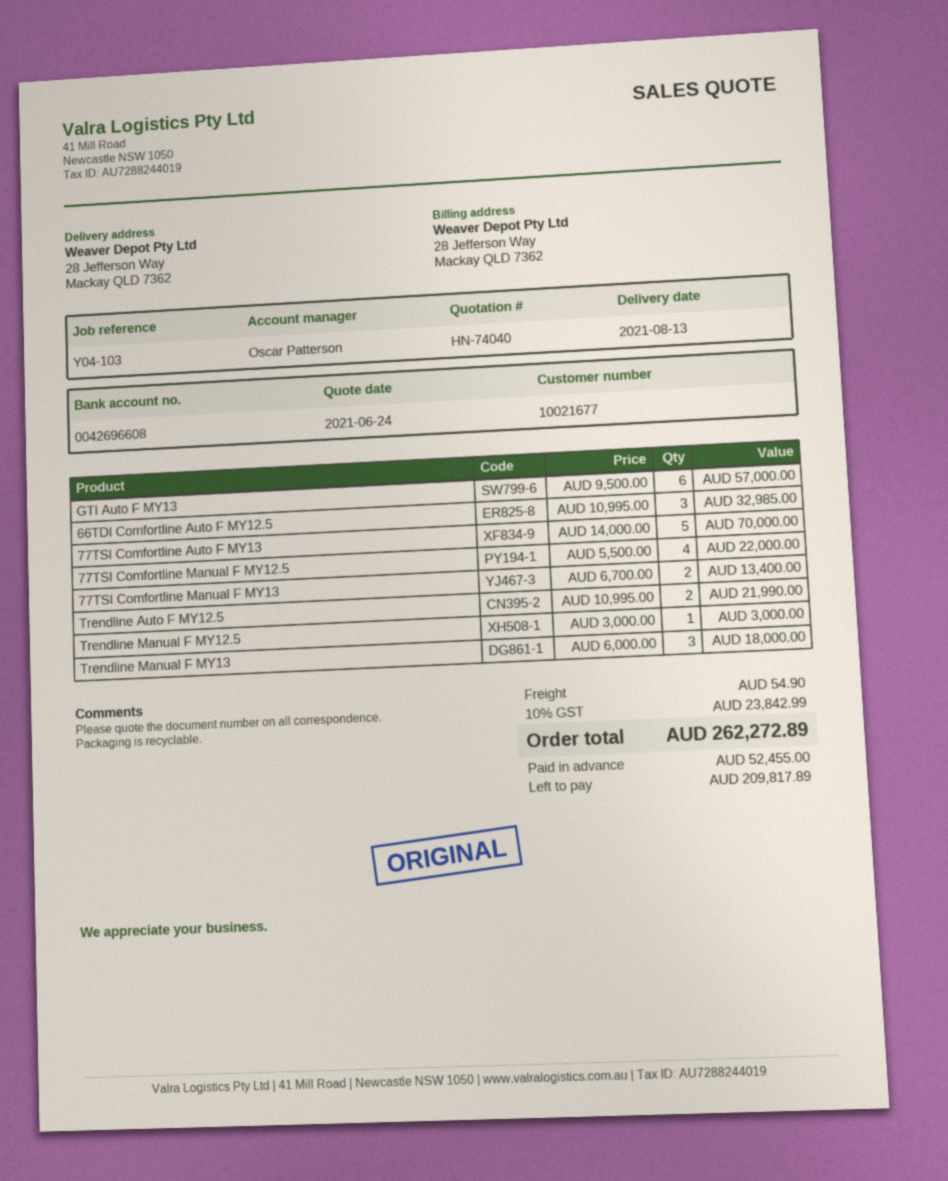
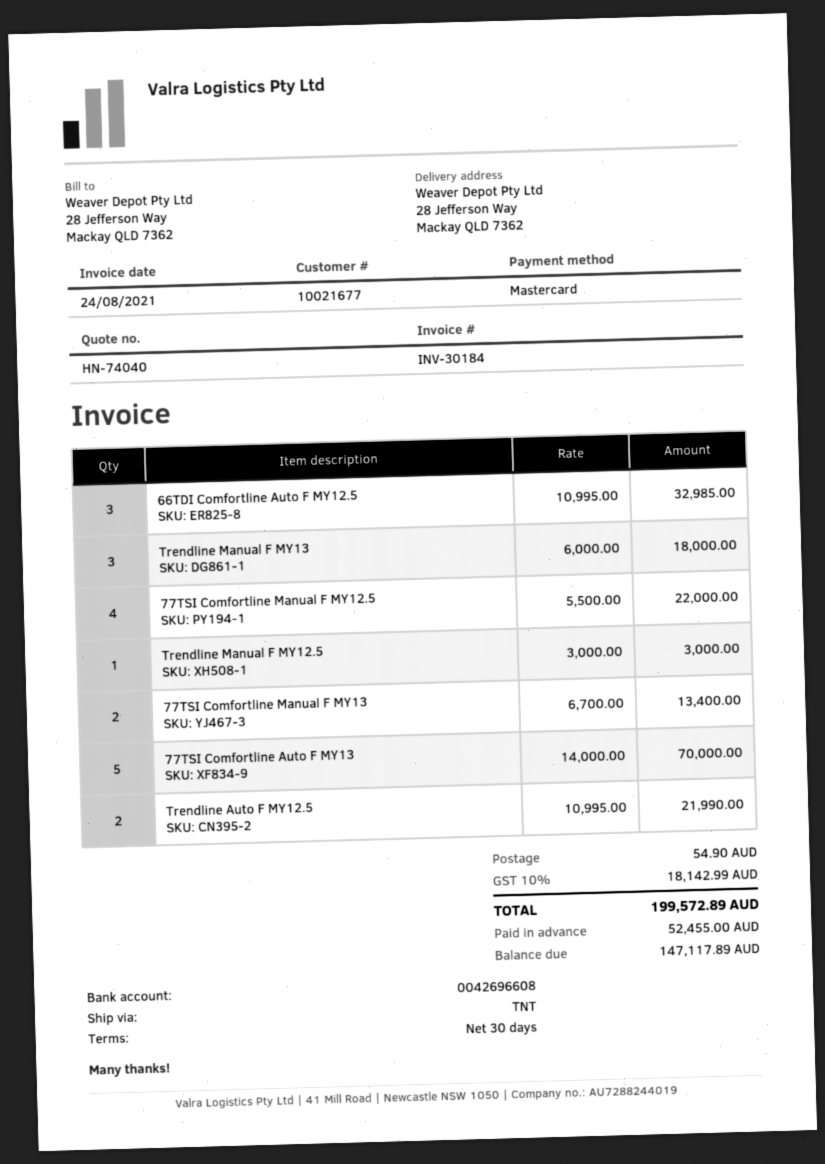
GTI Auto F MY13: 6 x 9500.00 = 57000.00 -> none
tax: 10% = 23842.99 -> 10% = 18142.99
total: 262272.89 -> 199572.89
balance: 209817.89 -> 147117.89

